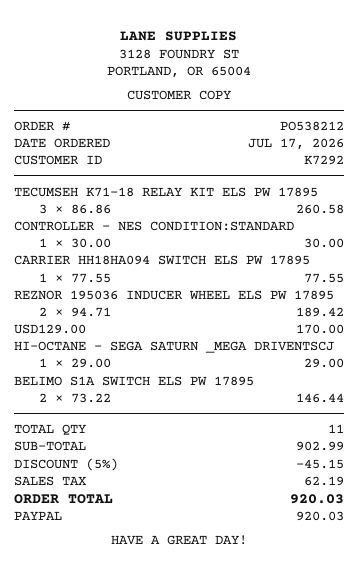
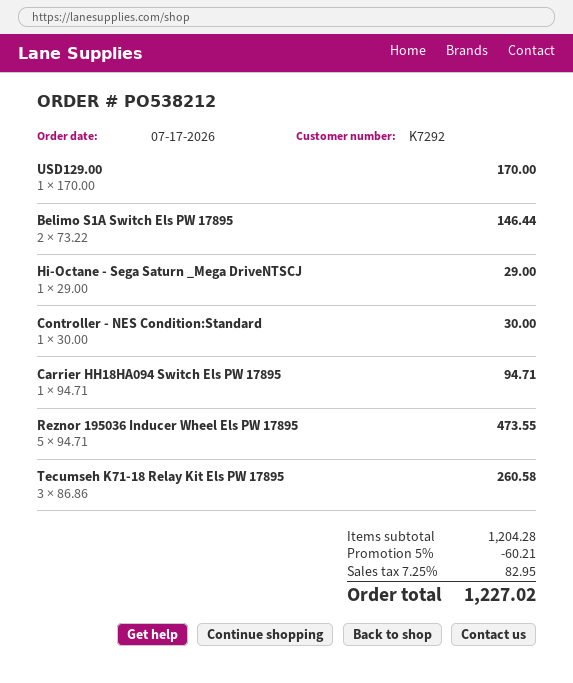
CARRIER HH18HA094 SWITCH ELS PW 17895: 1 x 77.55 = 77.55 -> 1 x 94.71 = 94.71
REZNOR 195036 INDUCER WHEEL ELS PW 17895: 2 x 94.71 = 189.42 -> 5 x 94.71 = 473.55
subtotal: 902.99 -> 1204.28
discount: 5% = 45.15 -> 5% = 60.21
tax: 62.19 -> 82.95
total: 920.03 -> 1227.02

